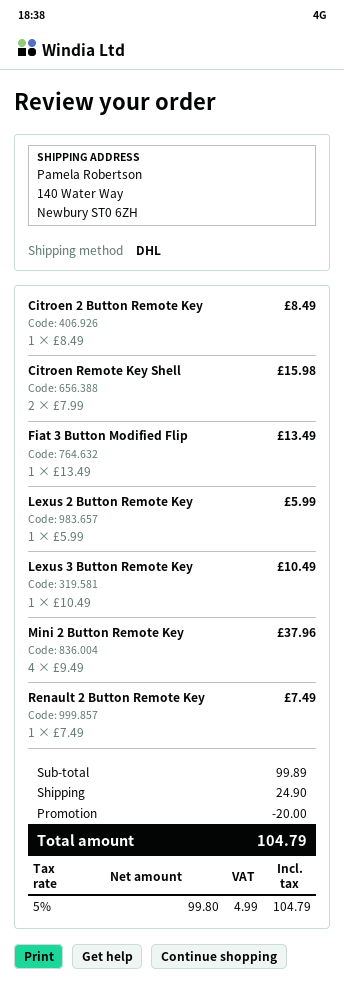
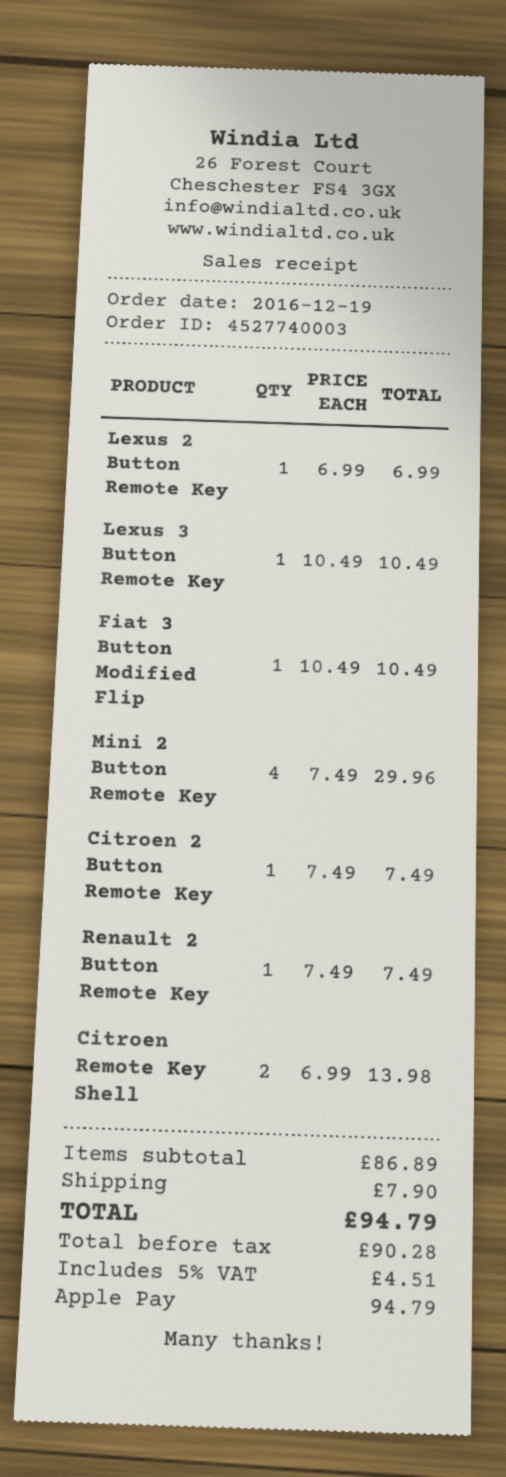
Citroen 2 Button Remote Key: 1 x 8.49 = 8.49 -> 1 x 7.49 = 7.49
Citroen Remote Key Shell: 2 x 7.99 = 15.98 -> 2 x 6.99 = 13.98
Fiat 3 Button Modified Flip: 1 x 13.49 = 13.49 -> 1 x 10.49 = 10.49
Lexus 2 Button Remote Key: 1 x 5.99 = 5.99 -> 1 x 6.99 = 6.99
Mini 2 Button Remote Key: 4 x 9.49 = 37.96 -> 4 x 7.49 = 29.96
subtotal: 99.89 -> 86.89
discount: 20.00 -> none
shipping: 24.90 -> 7.90
net: 99.80 -> 90.28
tax: 5% = 4.99 -> 5% = 4.51
total: 104.79 -> 94.79

